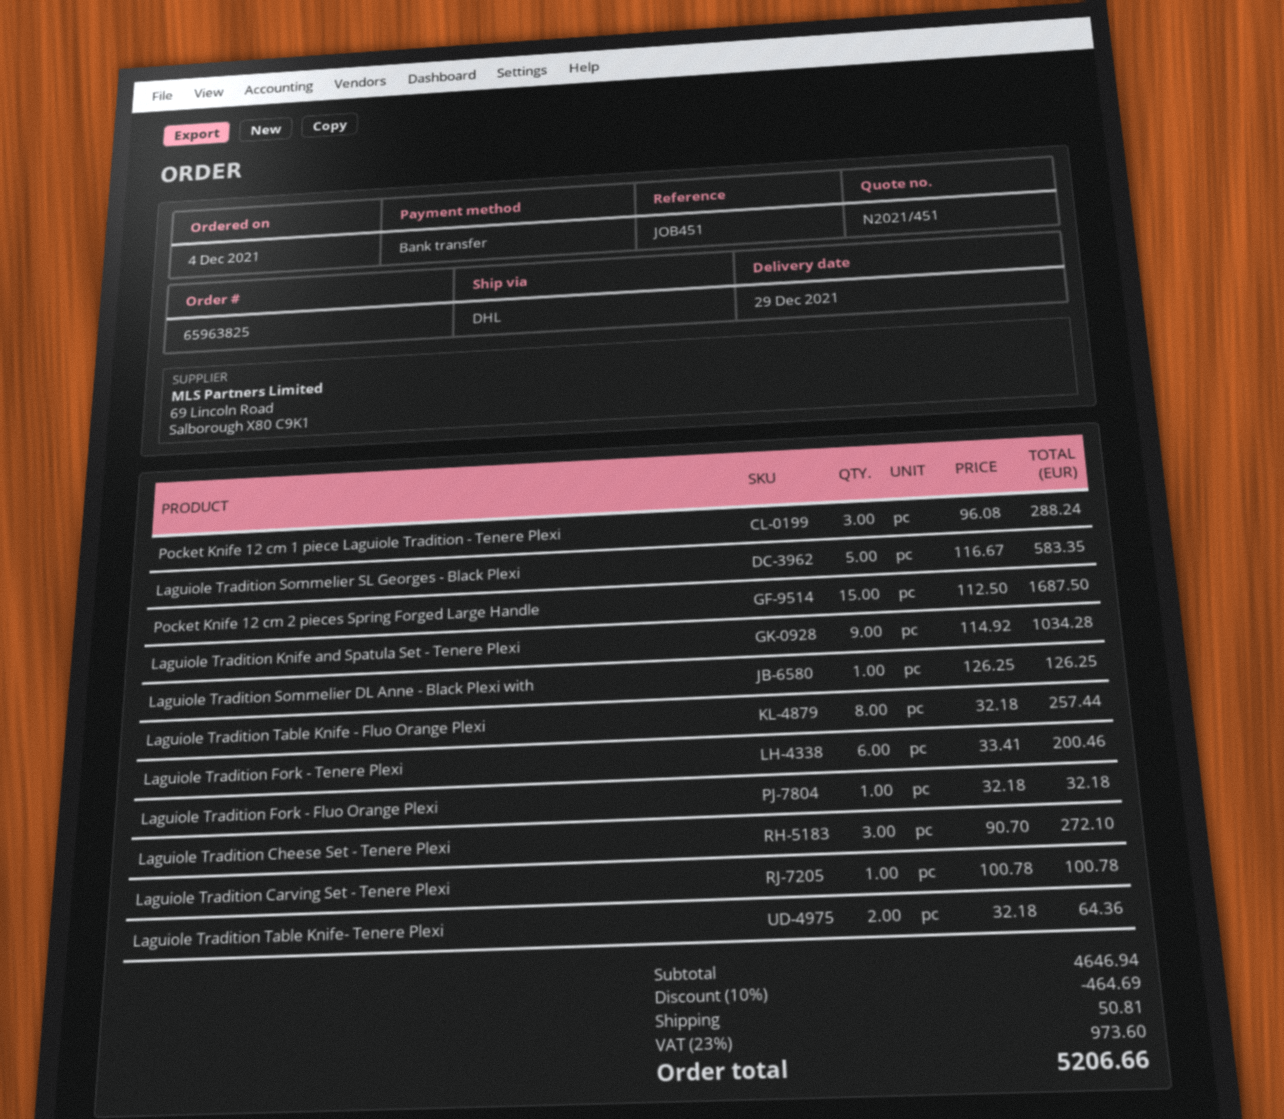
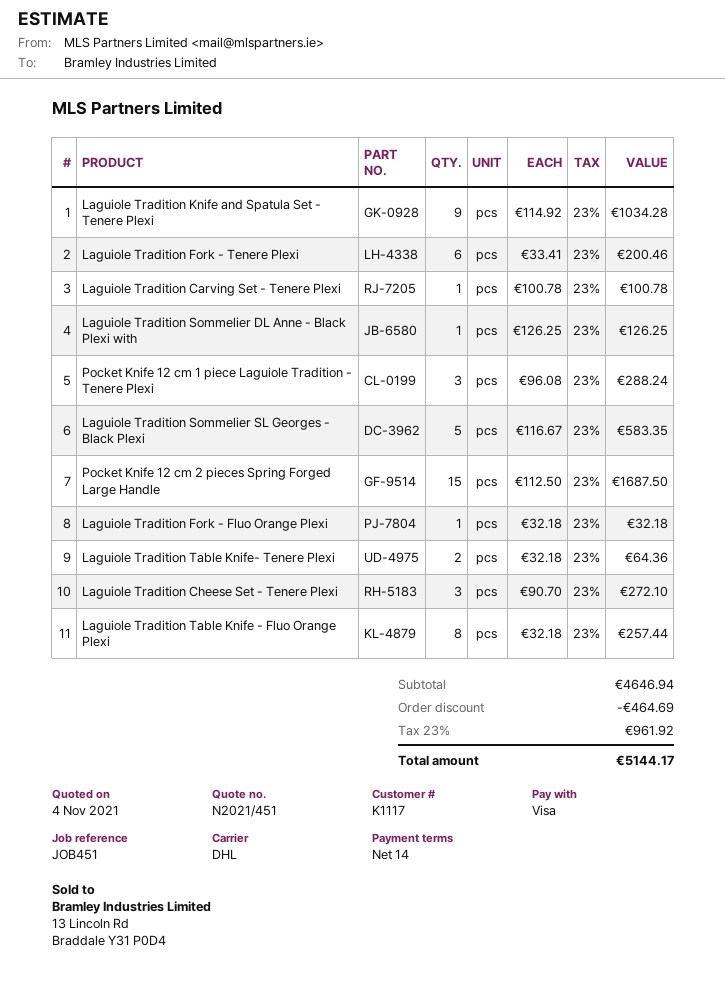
payment method: bank transfer -> Visa
shipping: 50.81 -> none
tax: 23% = 973.60 -> 23% = 961.92
total: 5206.66 -> 5144.17

